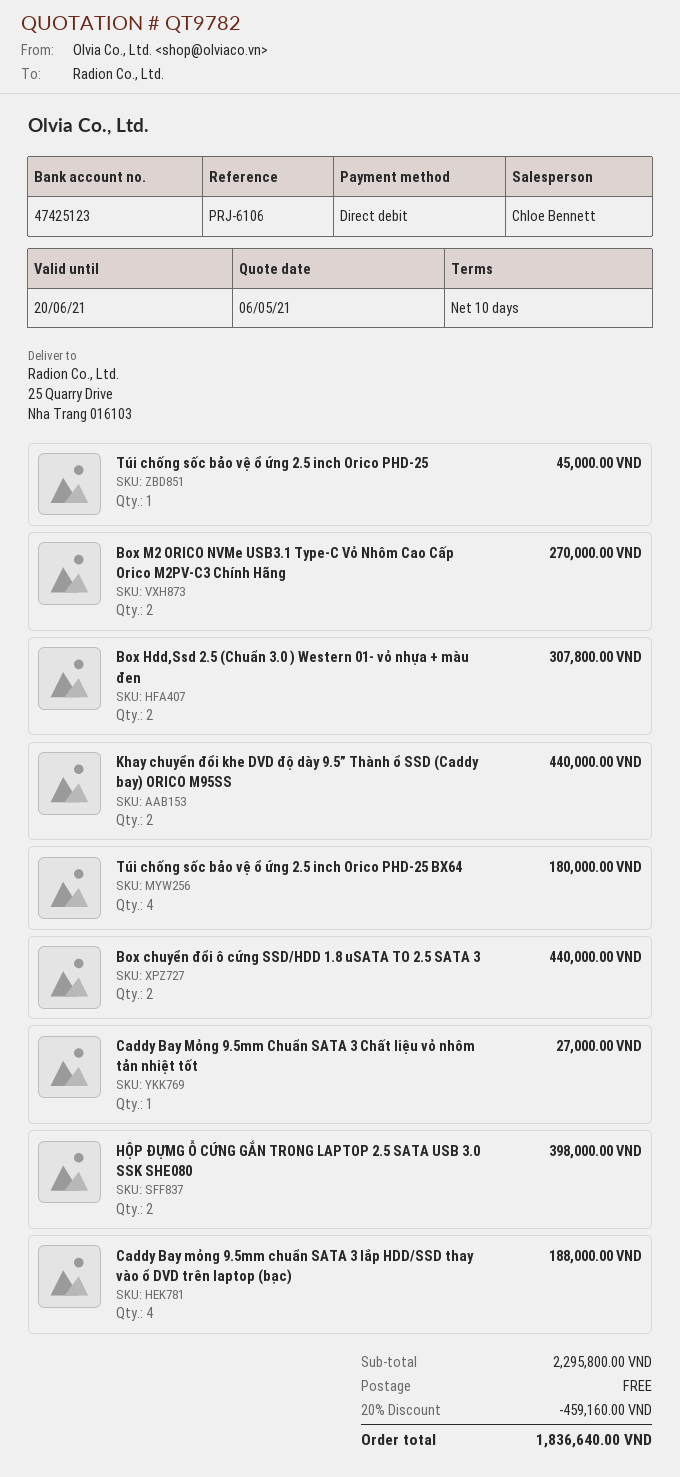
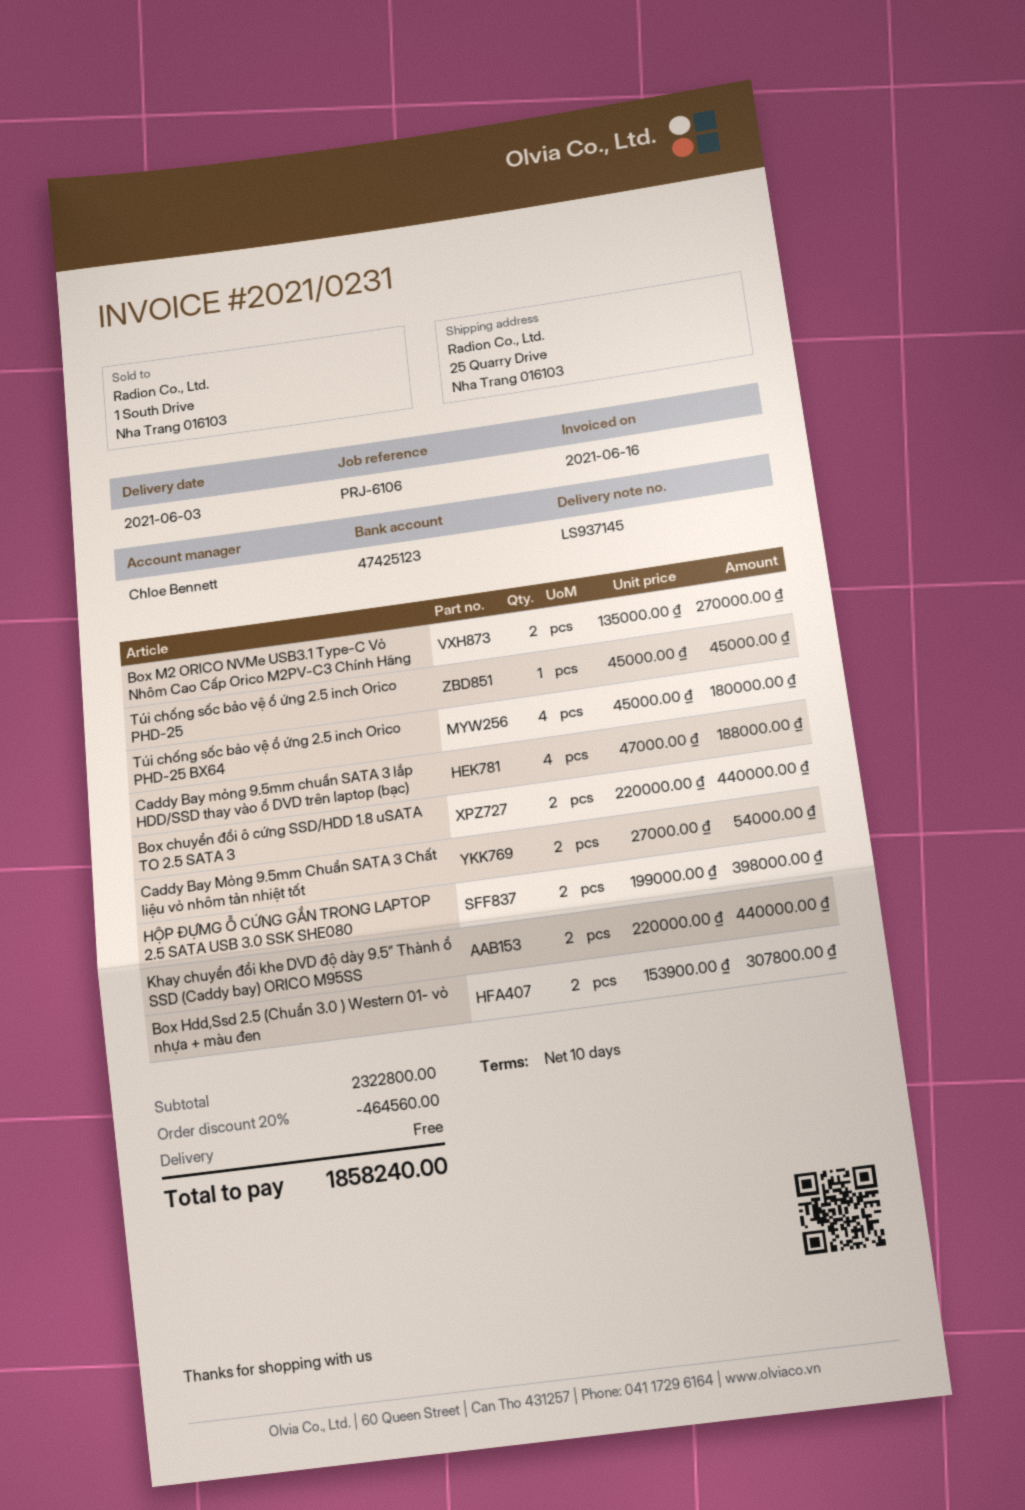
Caddy Bay Mỏng 9.5mm Chuẩn SATA 3 Chất liệu vỏ nhôm tản nhiệt tốt: 1 for 27000.00 -> 2 for 54000.00
subtotal: 2295800.00 -> 2322800.00
discount: 20% = 459160.00 -> 20% = 464560.00
total: 1836640.00 -> 1858240.00

